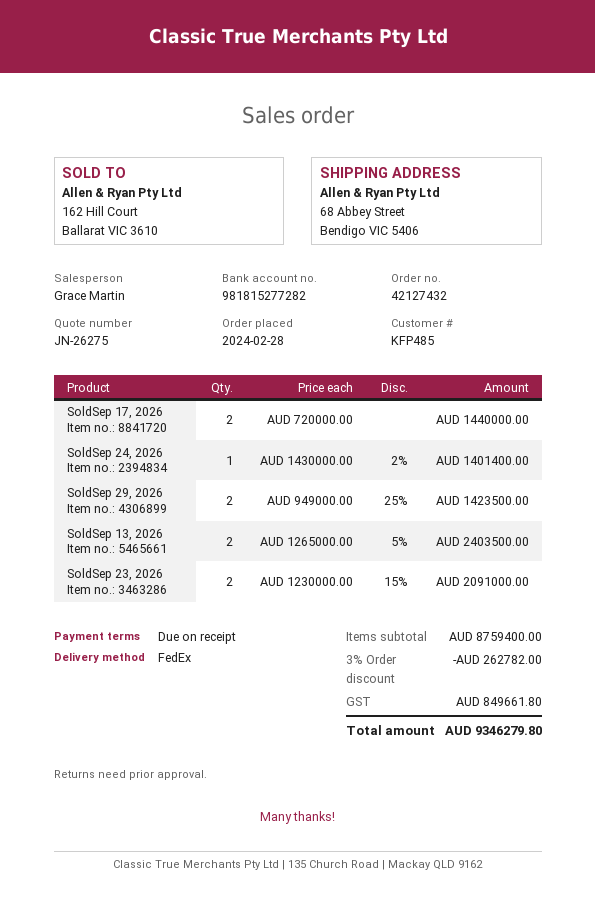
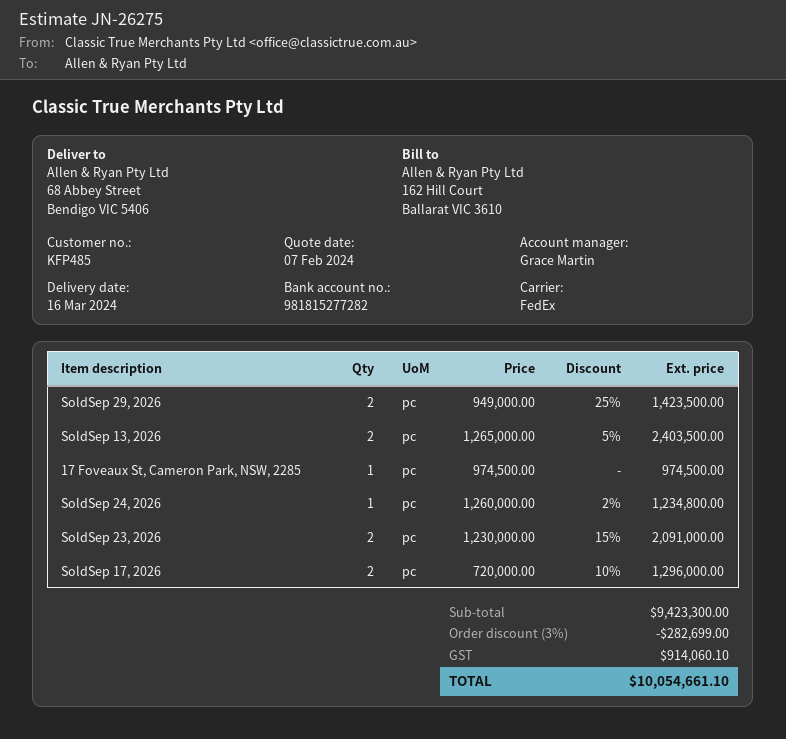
SoldSep 17, 2026: 2 x 720000.00 = 1440000.00 -> 2 x 720000.00 - 10% = 1296000.00
SoldSep 24, 2026: 1 x 1430000.00 - 2% = 1401400.00 -> 1 x 1260000.00 - 2% = 1234800.00
17 Foveaux St, Cameron Park, NSW, 2285: none -> 1 x 974500.00 = 974500.00
subtotal: 8759400.00 -> 9423300.00
discount: 3% = 262782.00 -> 3% = 282699.00
tax: 849661.80 -> 914060.10
total: 9346279.80 -> 10054661.10

